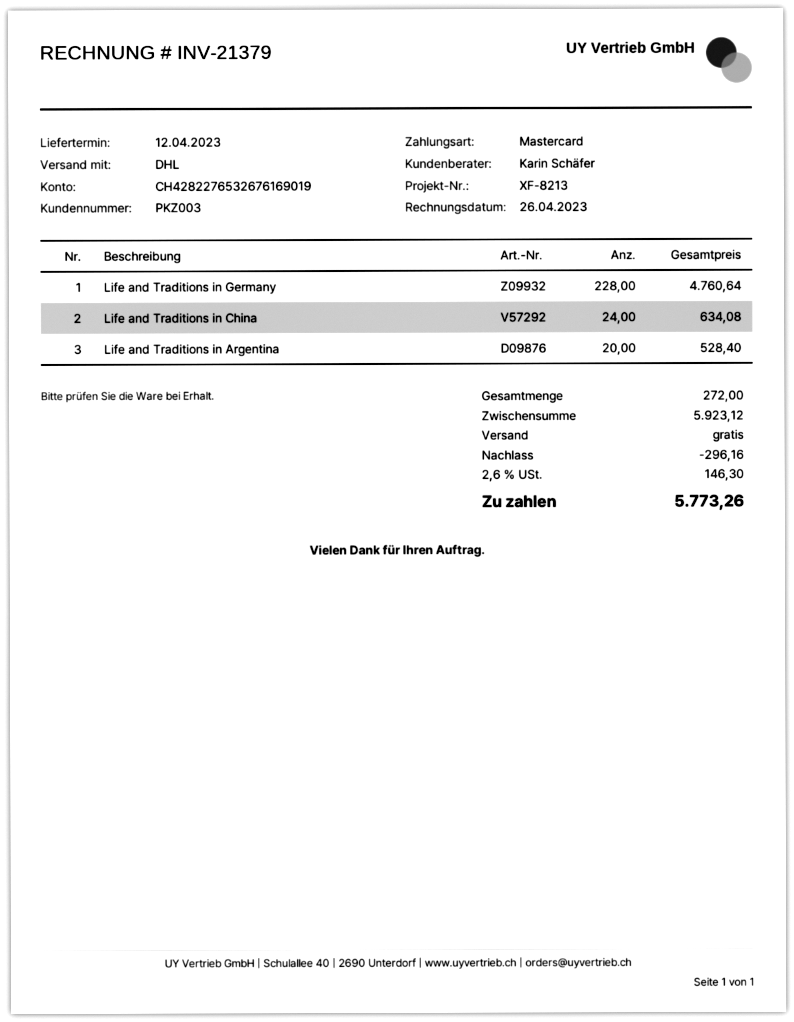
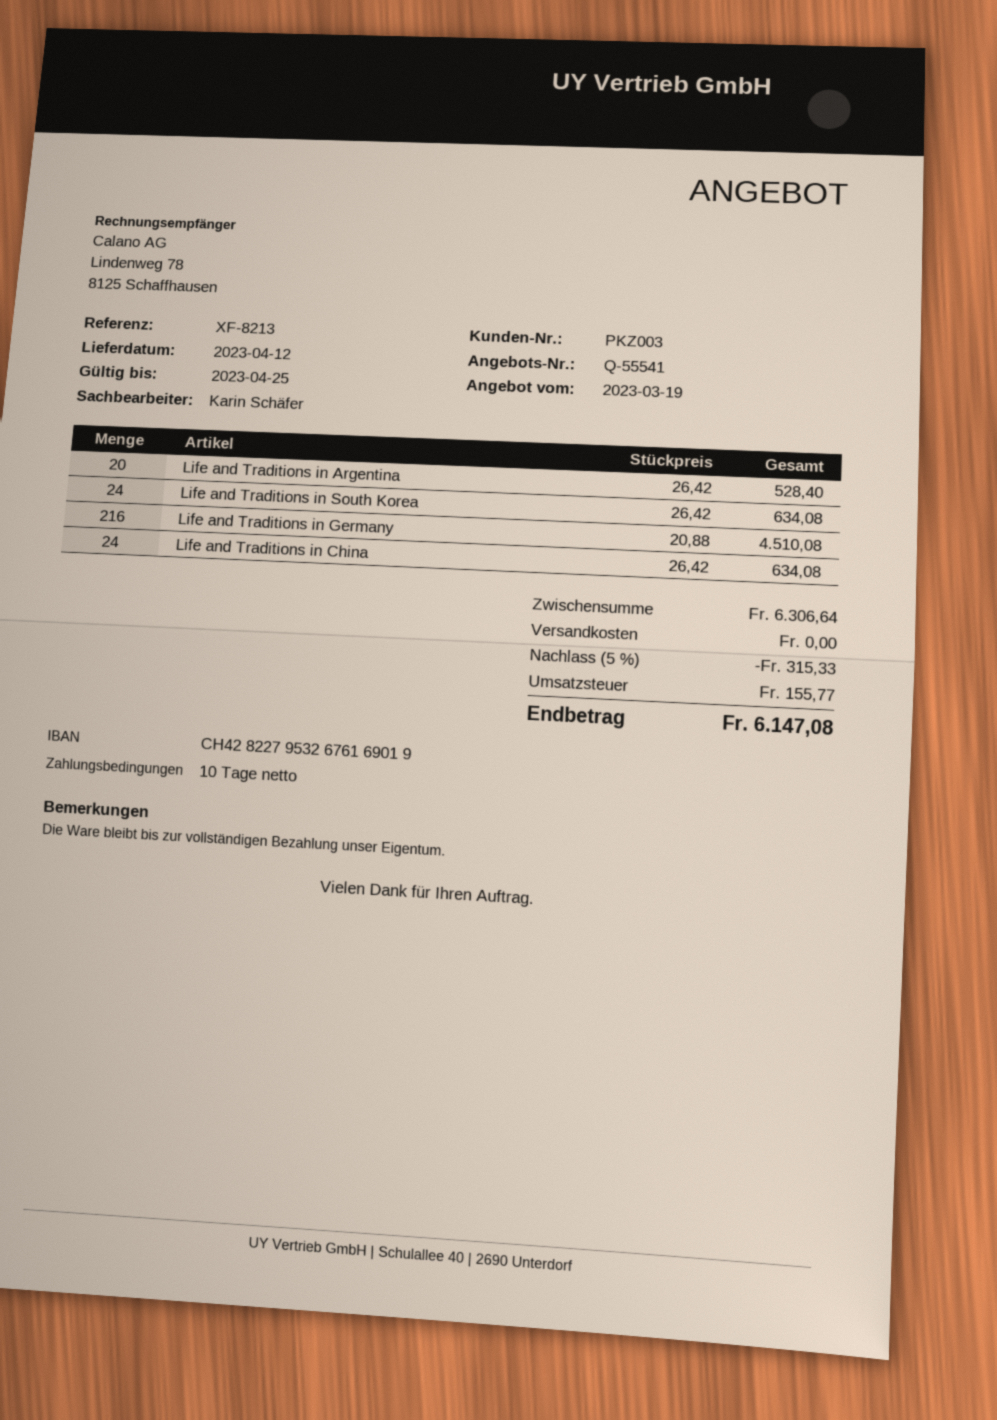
bank account: CH4282276532676169019 -> CH4282279532676169019
Life and Traditions in Germany: 228 for 4760.64 -> 216 for 4510.08
Life and Traditions in South Korea: none -> 24 for 634.08
subtotal: 5923.12 -> 6306.64
discount: 296.16 -> 315.33
tax: 146.30 -> 155.77
total: 5773.26 -> 6147.08

